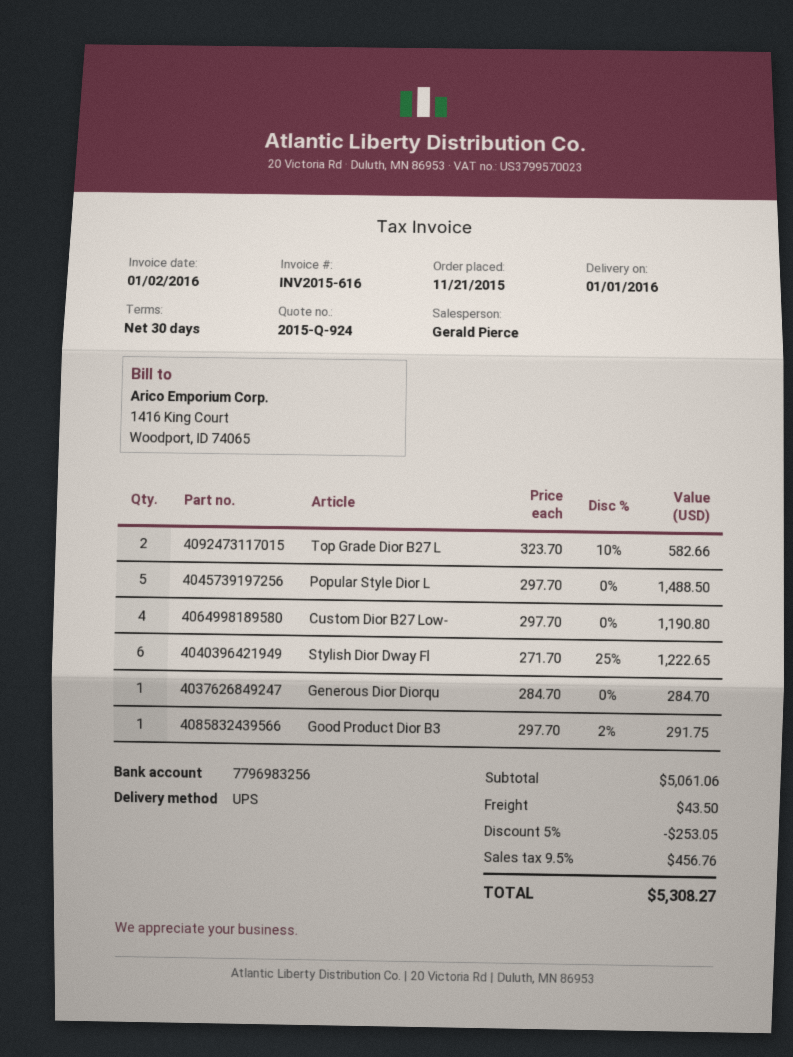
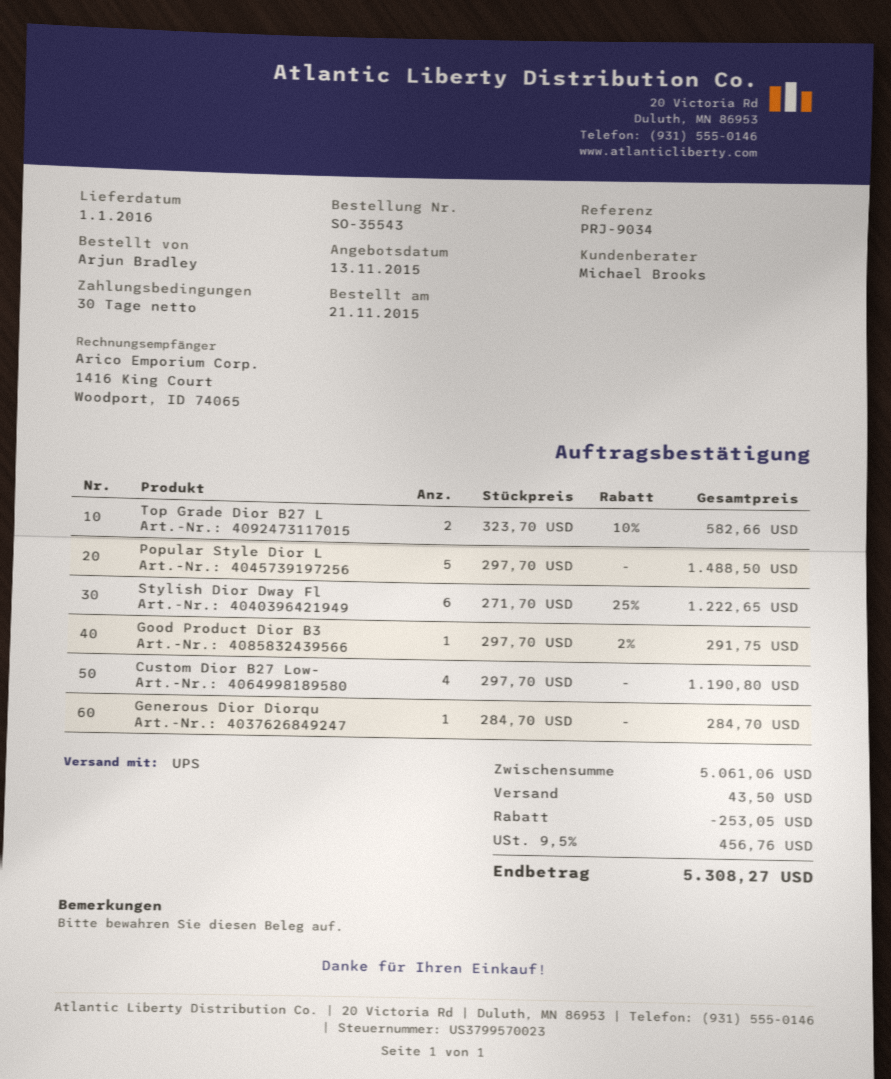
sales rep: Gerald Pierce -> Michael Brooks

